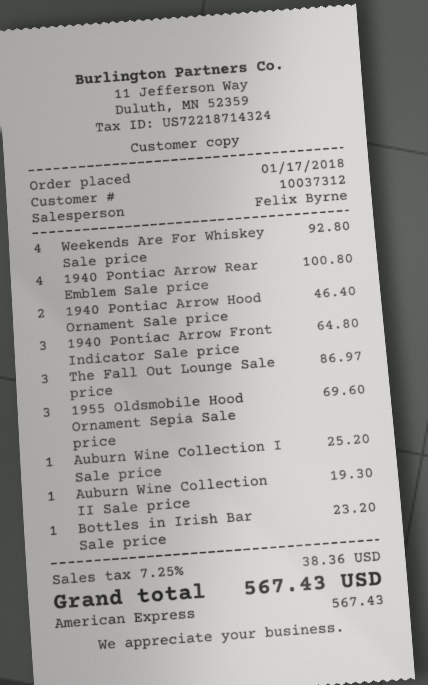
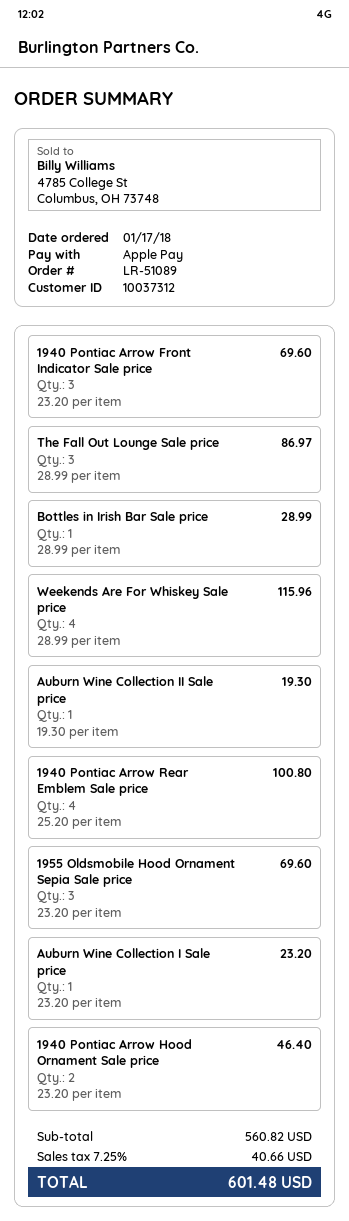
payment method: American Express -> Apple Pay
Weekends Are For Whiskey Sale price: 4 for 92.80 -> 4 for 115.96
1940 Pontiac Arrow Front Indicator Sale price: 3 for 64.80 -> 3 for 69.60
Auburn Wine Collection I Sale price: 1 for 25.20 -> 1 for 23.20
Bottles in Irish Bar Sale price: 1 for 23.20 -> 1 for 28.99
tax: 7.25% = 38.36 -> 7.25% = 40.66
total: 567.43 -> 601.48

